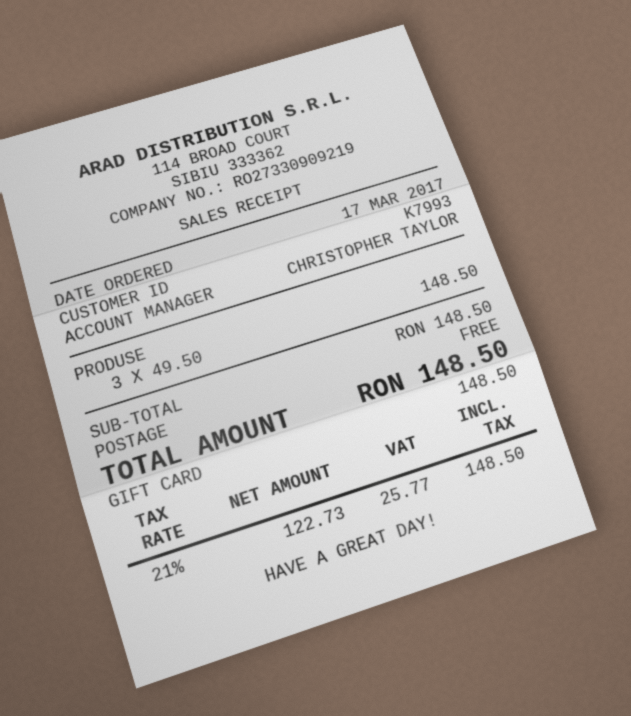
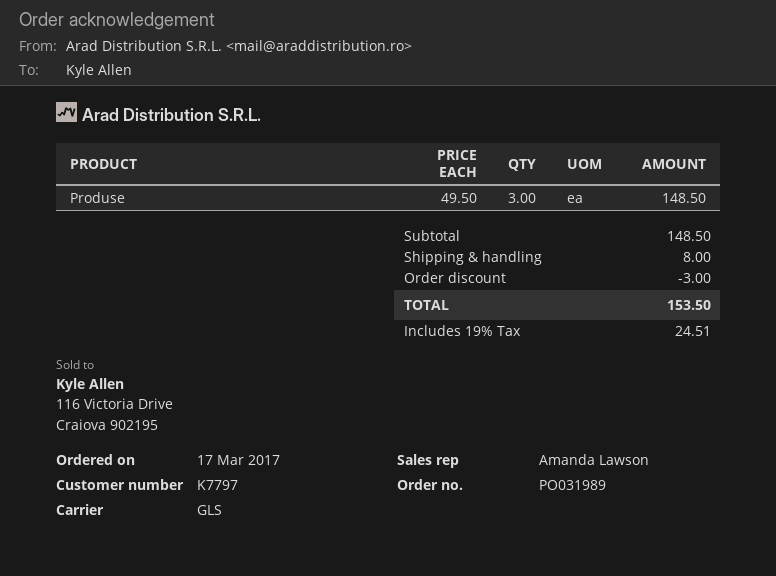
customer number: K7993 -> K7797
sales rep: CHRISTOPHER TAYLOR -> Amanda Lawson
discount: none -> 3.00
shipping: 0.00 -> 8.00
tax: 21% = 25.77 -> 19% = 24.51
total: 148.50 -> 153.50

